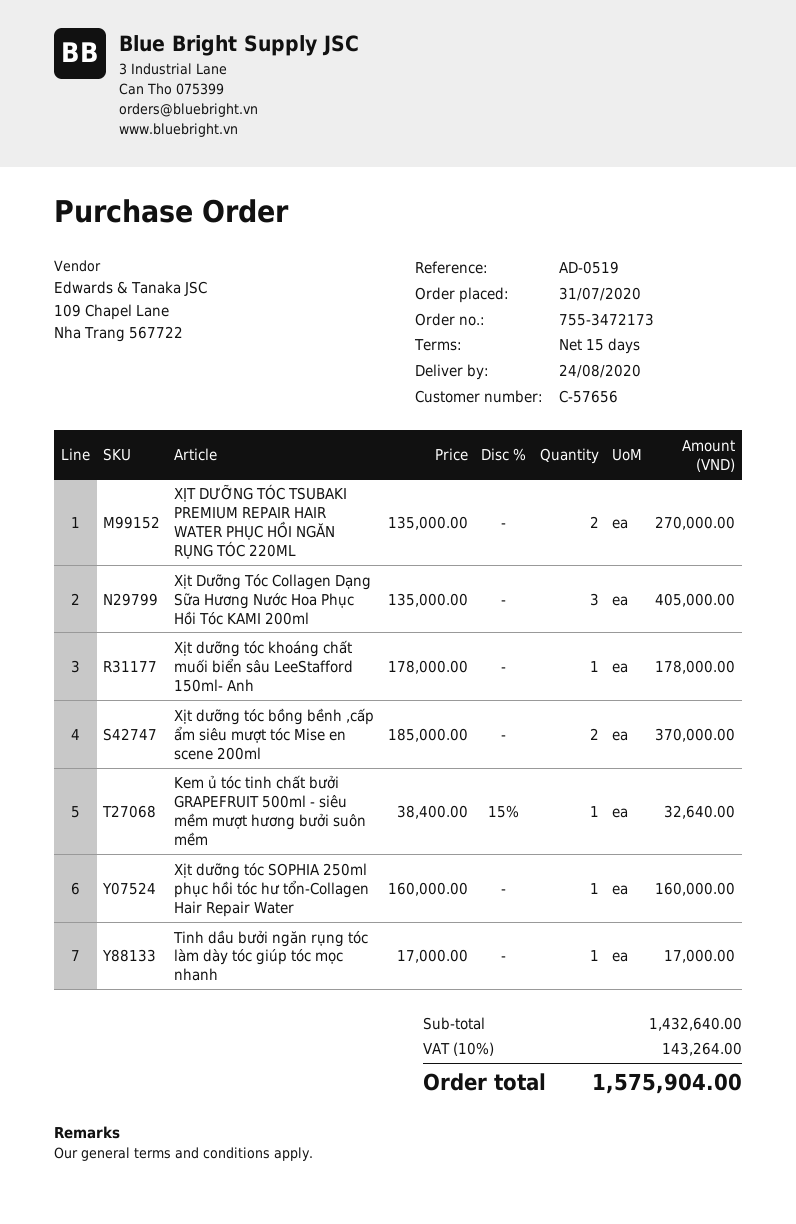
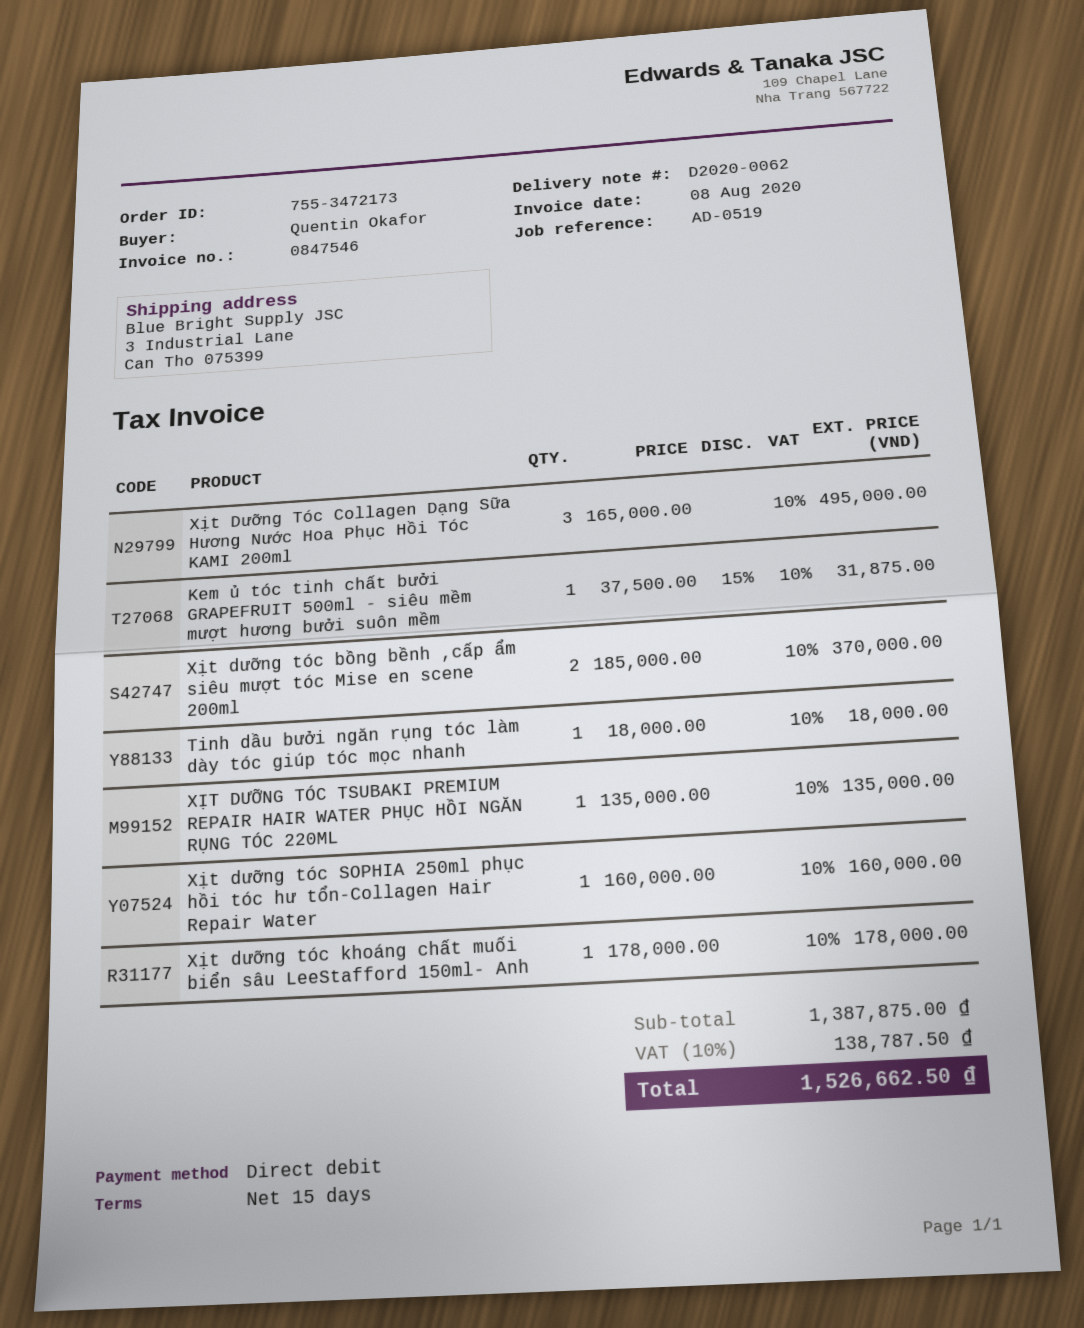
XỊT DƯỠNG TÓC TSUBAKI PREMIUM REPAIR HAIR WATER PHỤC HỒI NGĂN RỤNG TÓC 220ML: 2 x 135000.00 = 270000.00 -> 1 x 135000.00 = 135000.00
Xịt Dưỡng Tóc Collagen Dạng Sữa Hương Nước Hoa Phục Hồi Tóc KAMI 200ml: 3 x 135000.00 = 405000.00 -> 3 x 165000.00 = 495000.00
Kem ủ tóc tinh chất bưởi GRAPEFRUIT 500ml - siêu mềm mượt hương bưởi suôn mềm: 1 x 38400.00 - 15% = 32640.00 -> 1 x 37500.00 - 15% = 31875.00
Tinh dầu bưởi ngăn rụng tóc làm dày tóc giúp tóc mọc nhanh: 1 x 17000.00 = 17000.00 -> 1 x 18000.00 = 18000.00
subtotal: 1432640.00 -> 1387875.00
tax: 10% = 143264.00 -> 10% = 138787.50
total: 1575904.00 -> 1526662.50

